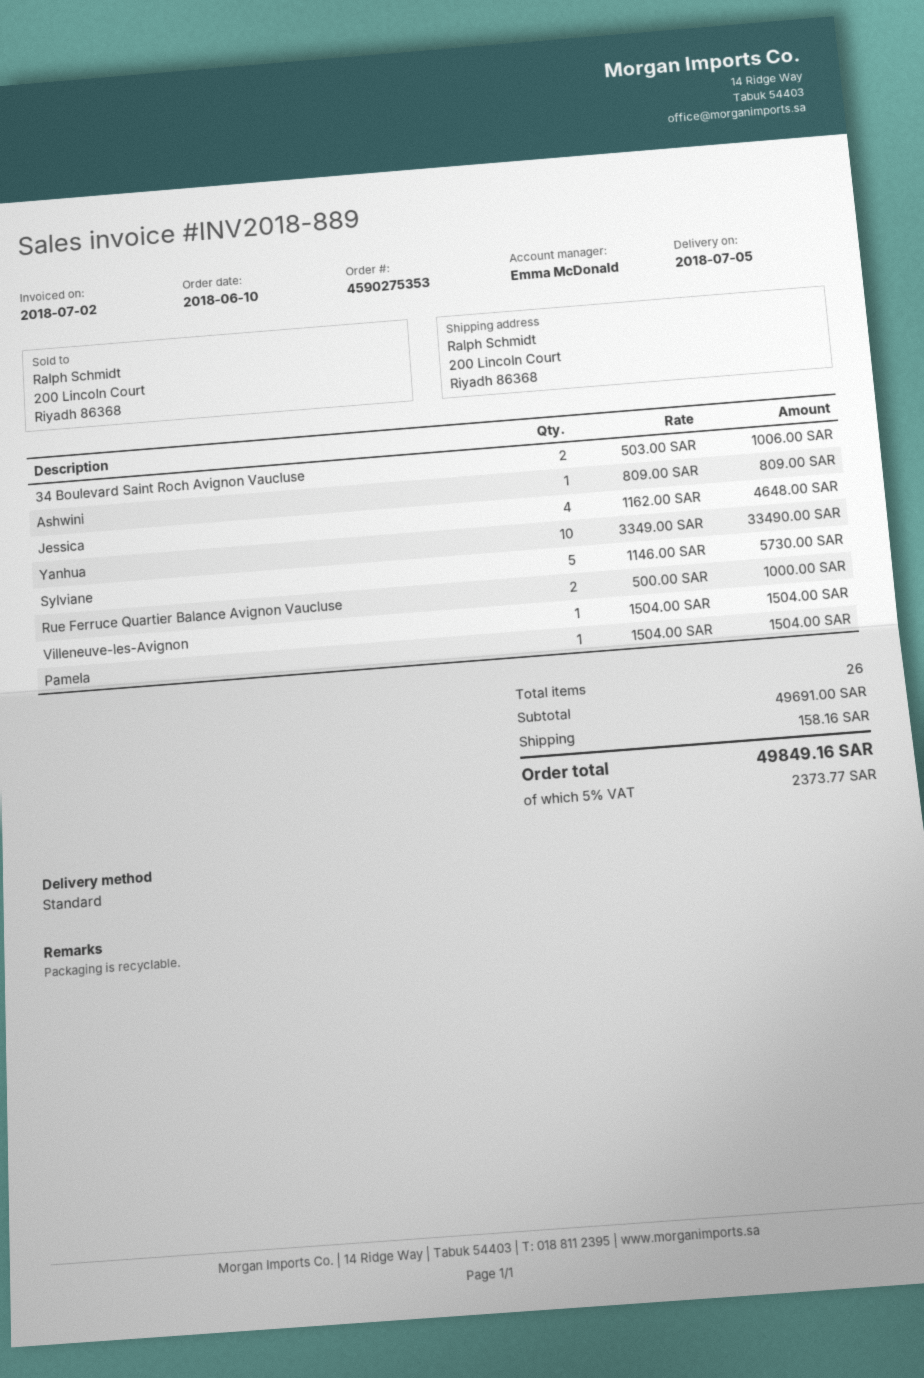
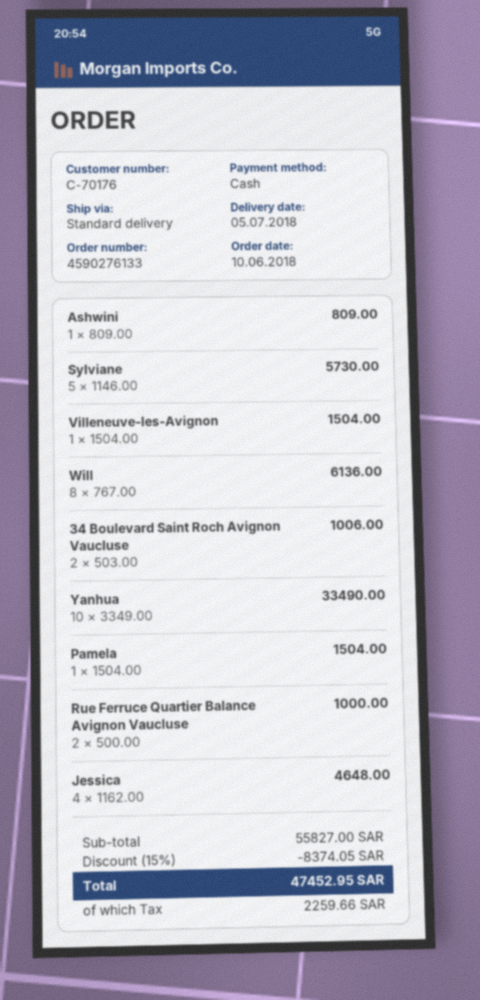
order number: 4590275353 -> 4590276133
Will: none -> 8 x 767.00 = 6136.00
subtotal: 49691.00 -> 55827.00
discount: none -> 15% = 8374.05
shipping: 158.16 -> none
tax: 2373.77 -> 2259.66
total: 49849.16 -> 47452.95

